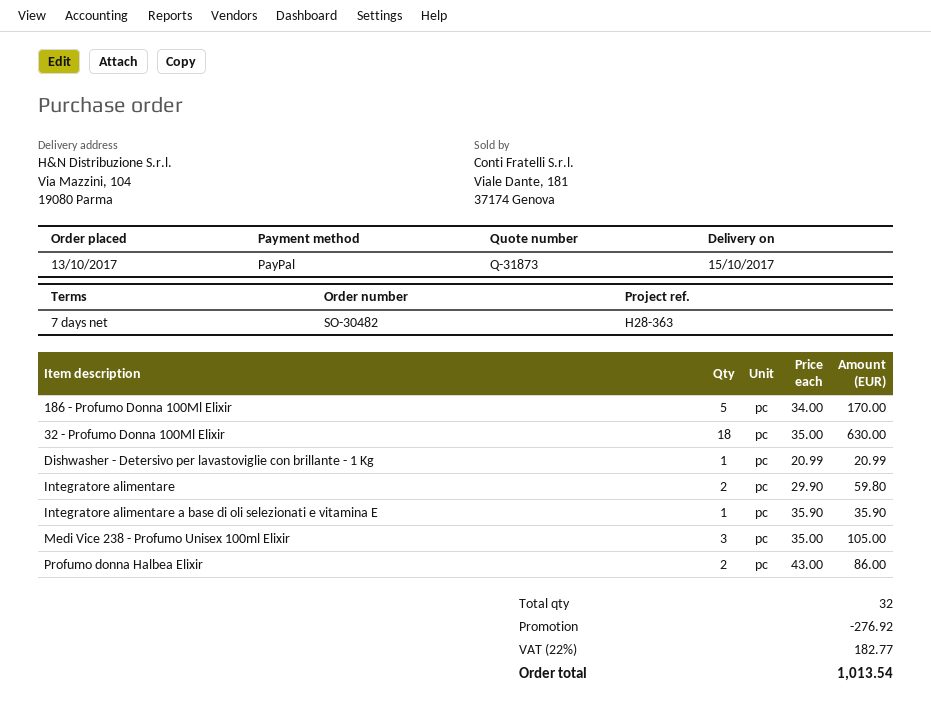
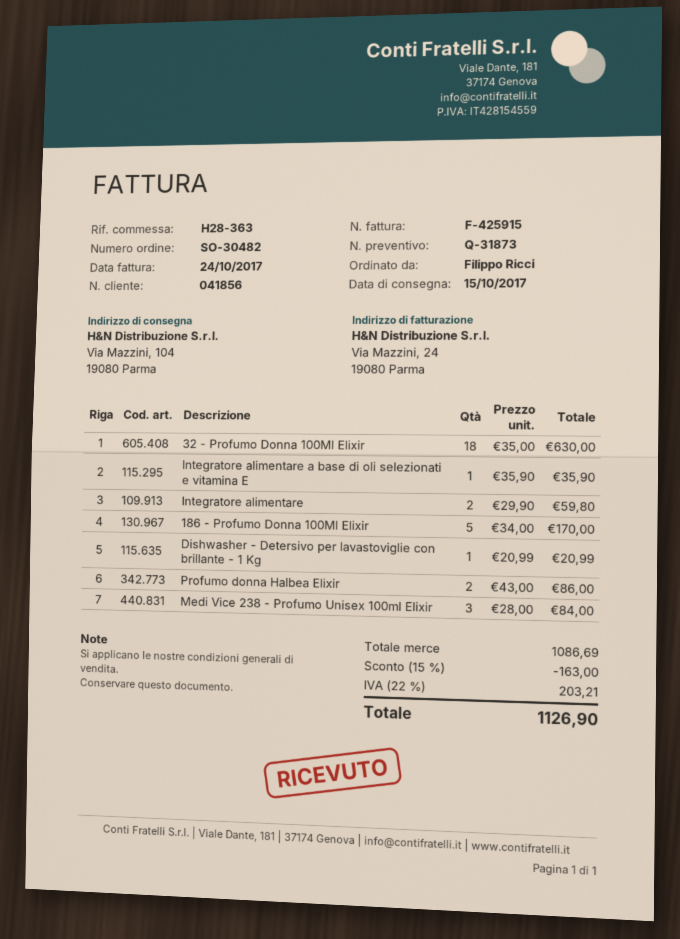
Medi Vice 238 - Profumo Unisex 100ml Elixir: 3 x 35.00 = 105.00 -> 3 x 28.00 = 84.00
discount: 276.92 -> 163.00
tax: 22% = 182.77 -> 22% = 203.21
total: 1013.54 -> 1126.90

